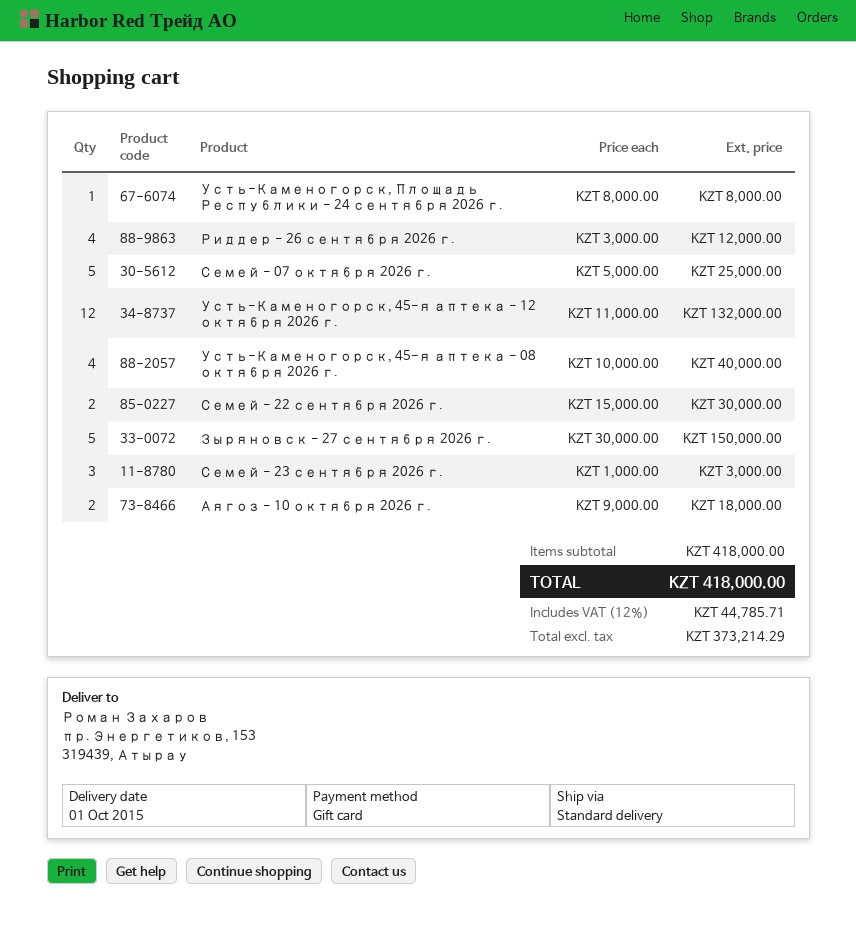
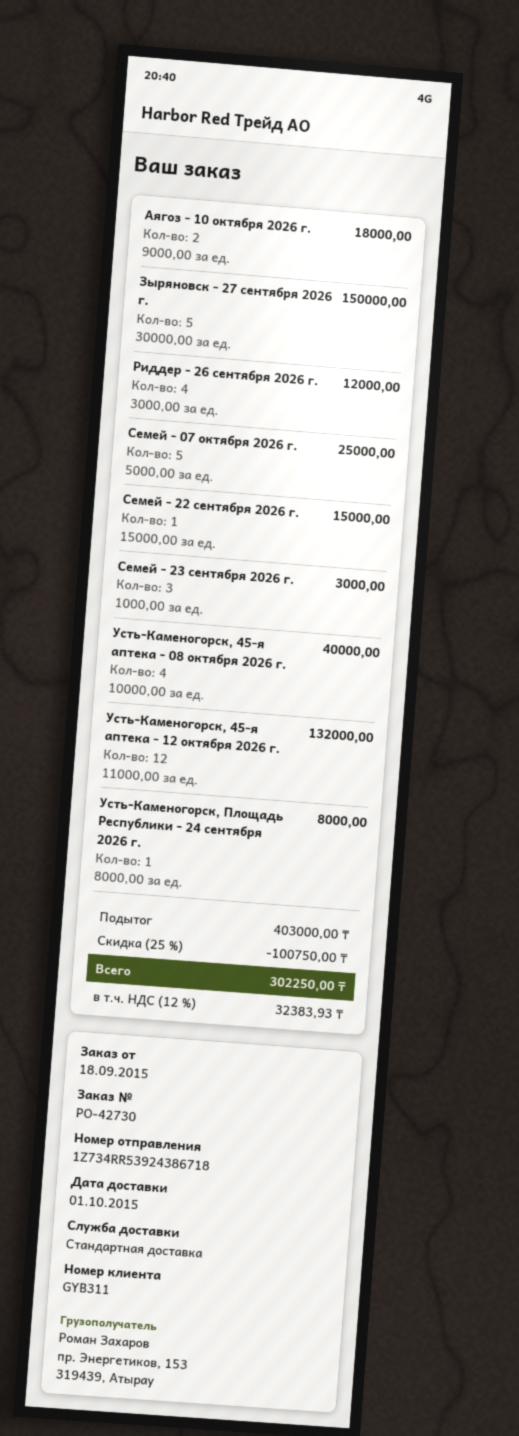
Семей - 22 сентября 2026 г.: 2 x 15000.00 = 30000.00 -> 1 x 15000.00 = 15000.00
subtotal: 418000.00 -> 403000.00
discount: none -> 25% = 100750.00
tax: 12% = 44785.71 -> 12% = 32383.93
total: 418000.00 -> 302250.00

